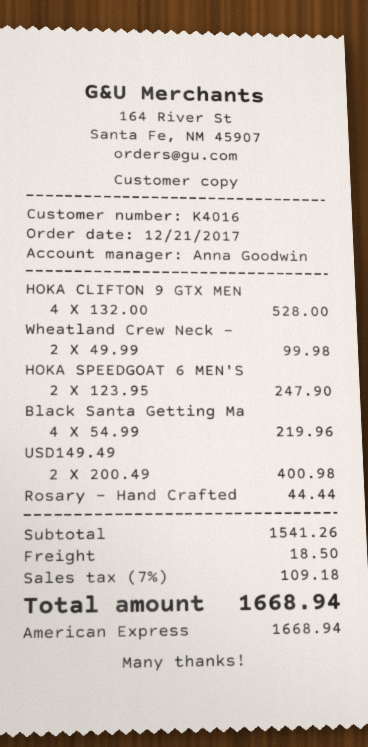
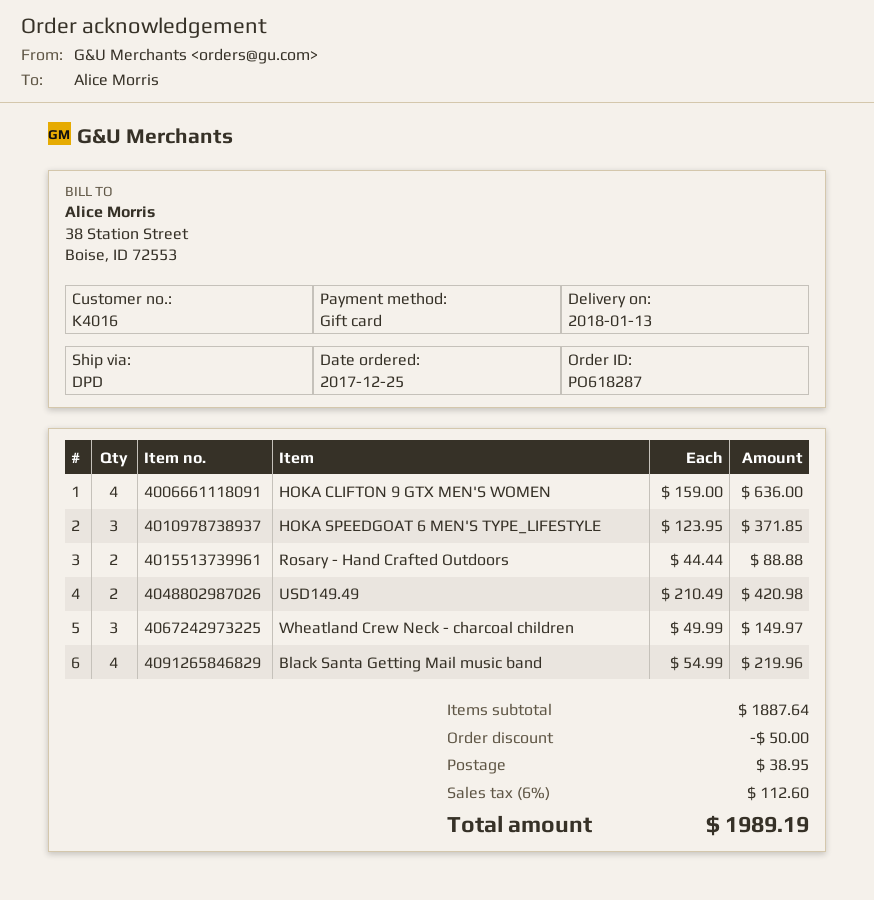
order date: 2017-12-21 -> 2017-12-25
payment method: American Express -> gift card
HOKA CLIFTON 9 GTX MEN: 4 x 132.00 = 528.00 -> 4 x 159.00 = 636.00
Wheatland Crew Neck -: 2 x 49.99 = 99.98 -> 3 x 49.99 = 149.97
HOKA SPEEDGOAT 6 MEN'S: 2 x 123.95 = 247.90 -> 3 x 123.95 = 371.85
USD149.49: 2 x 200.49 = 400.98 -> 2 x 210.49 = 420.98
Rosary - Hand Crafted: 1 x 44.44 = 44.44 -> 2 x 44.44 = 88.88
subtotal: 1541.26 -> 1887.64
discount: none -> 50.00
shipping: 18.50 -> 38.95
tax: 7% = 109.18 -> 6% = 112.60
total: 1668.94 -> 1989.19

